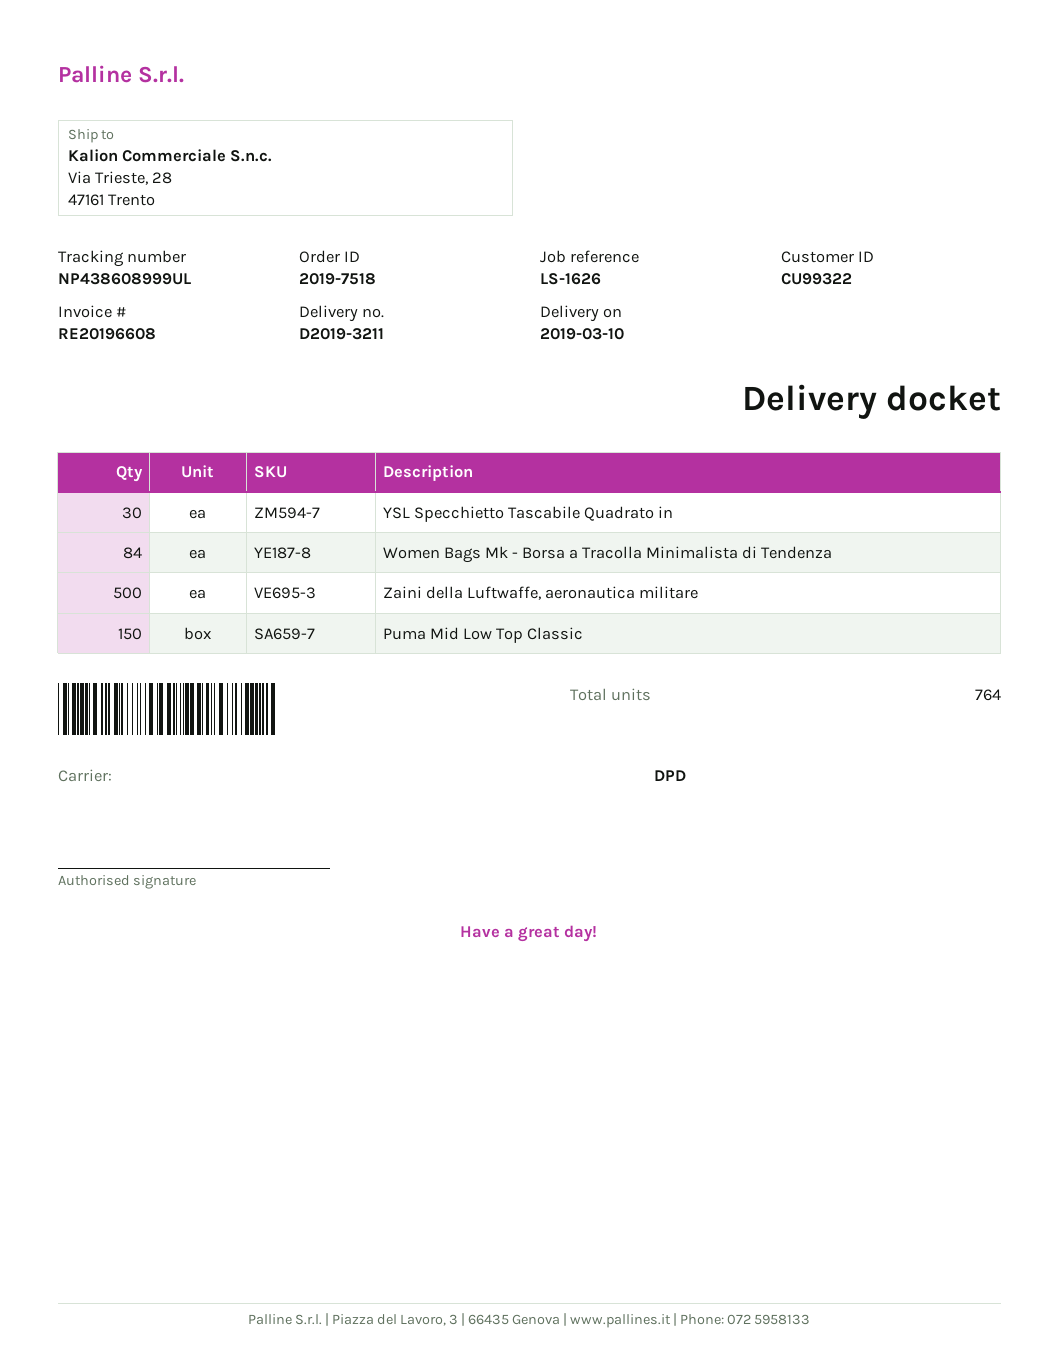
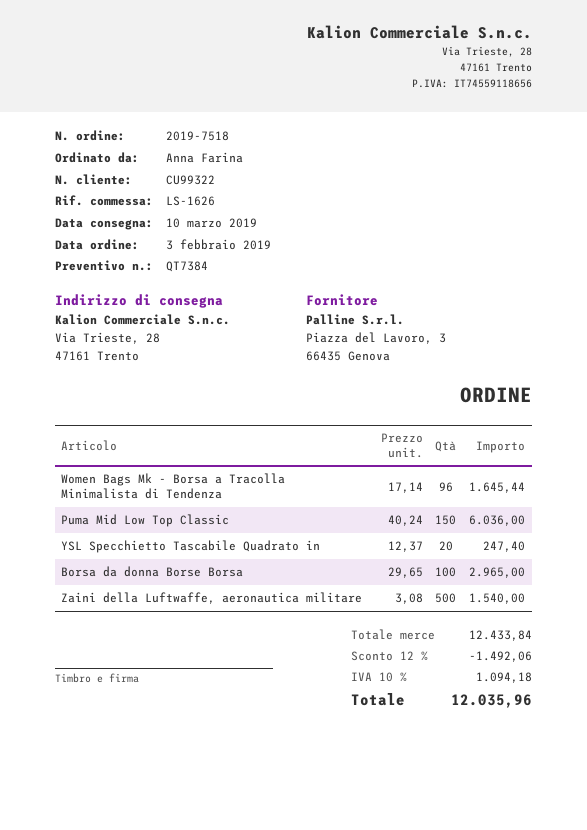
YSL Specchietto Tascabile Quadrato in: 30 -> 20
Women Bags Mk - Borsa a Tracolla Minimalista di Tendenza: 84 -> 96
Borsa da donna Borse Borsa: none -> 100

